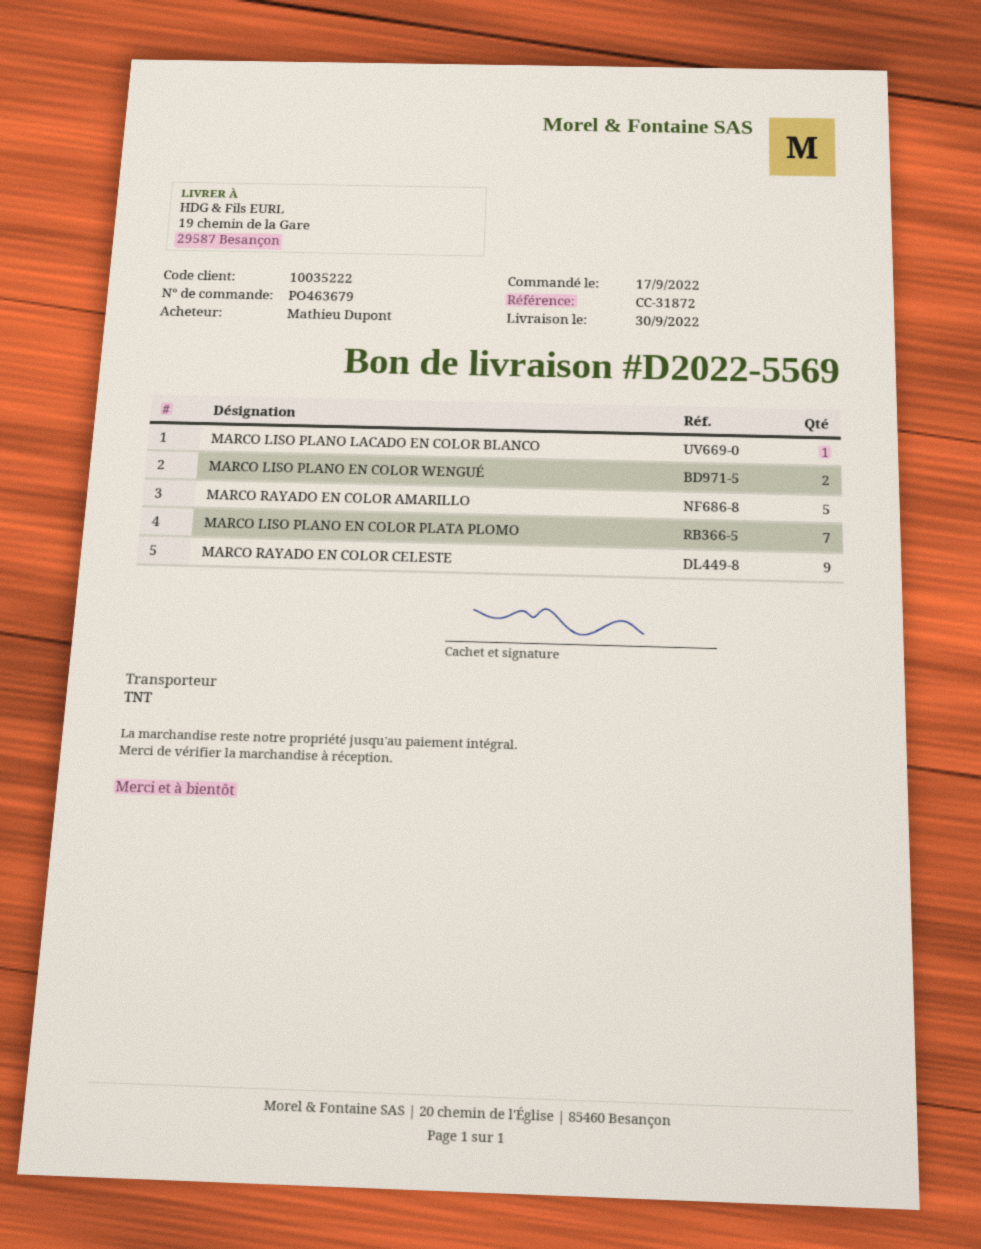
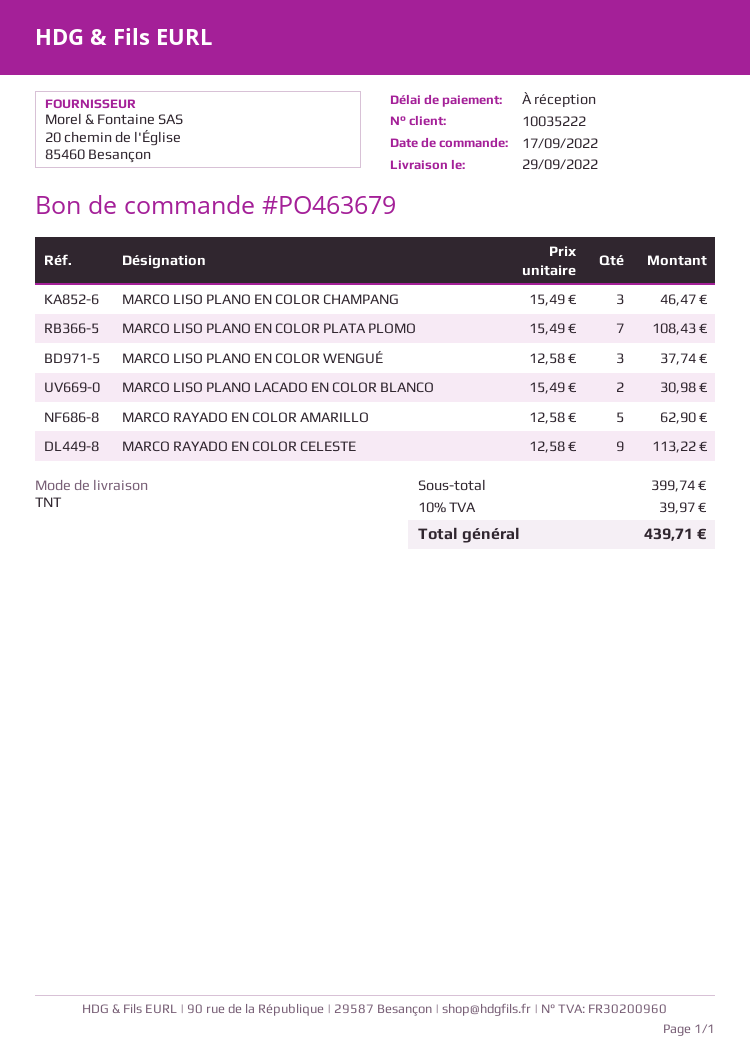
delivery date: 2022-09-30 -> 2022-09-29
MARCO LISO PLANO LACADO EN COLOR BLANCO: 1 -> 2
MARCO LISO PLANO EN COLOR WENGUÉ: 2 -> 3
MARCO LISO PLANO EN COLOR CHAMPANG: none -> 3

